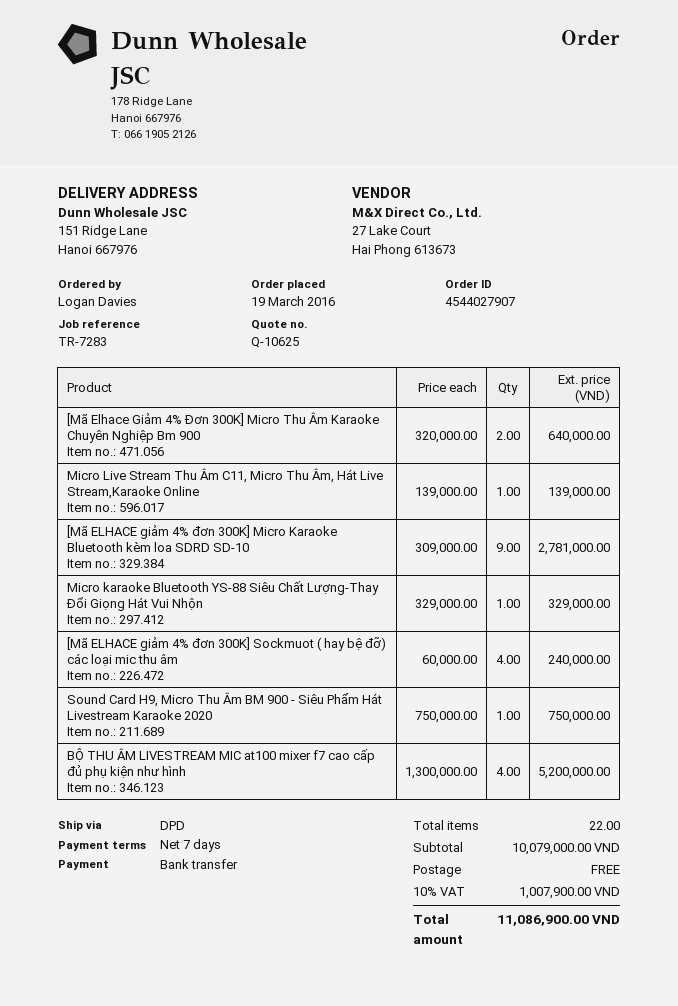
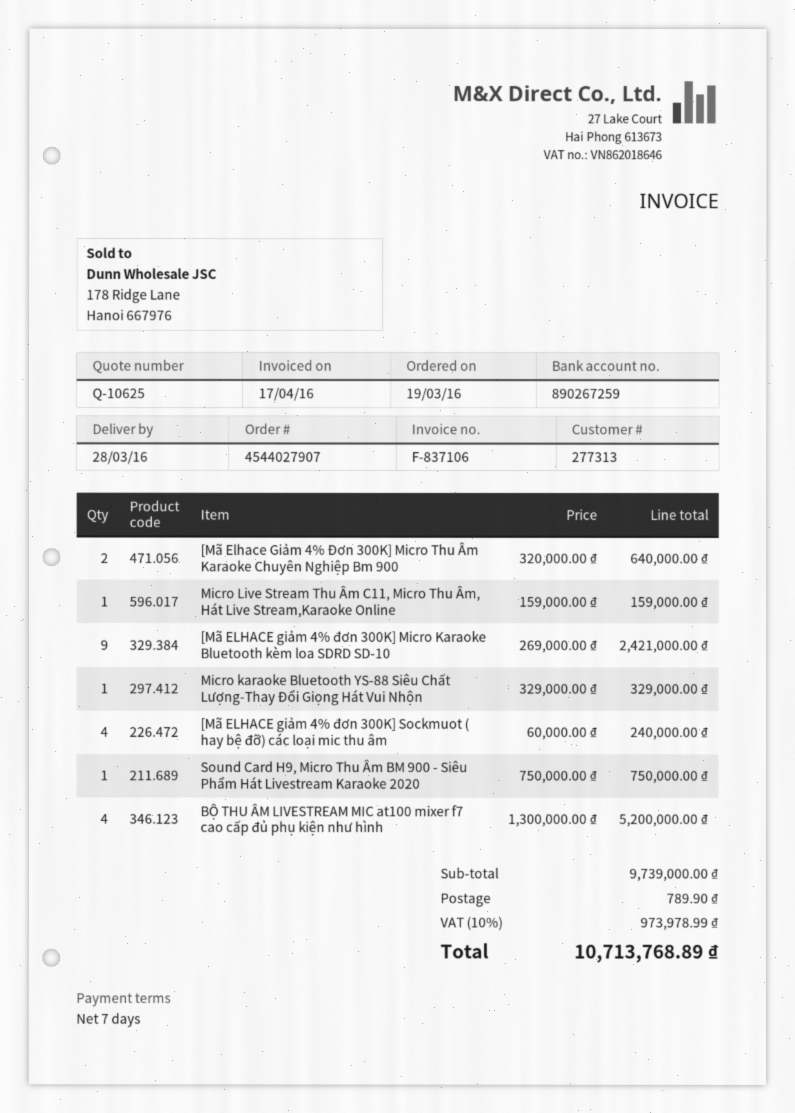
Micro Live Stream Thu Âm C11, Micro Thu Âm, Hát Live Stream,Karaoke Online: 1 x 139000.00 = 139000.00 -> 1 x 159000.00 = 159000.00
[Mã ELHACE giảm 4% đơn 300K] Micro Karaoke Bluetooth kèm loa SDRD SD-10: 9 x 309000.00 = 2781000.00 -> 9 x 269000.00 = 2421000.00
subtotal: 10079000.00 -> 9739000.00
shipping: 0.00 -> 789.90
tax: 10% = 1007900.00 -> 10% = 973978.99
total: 11086900.00 -> 10713768.89

